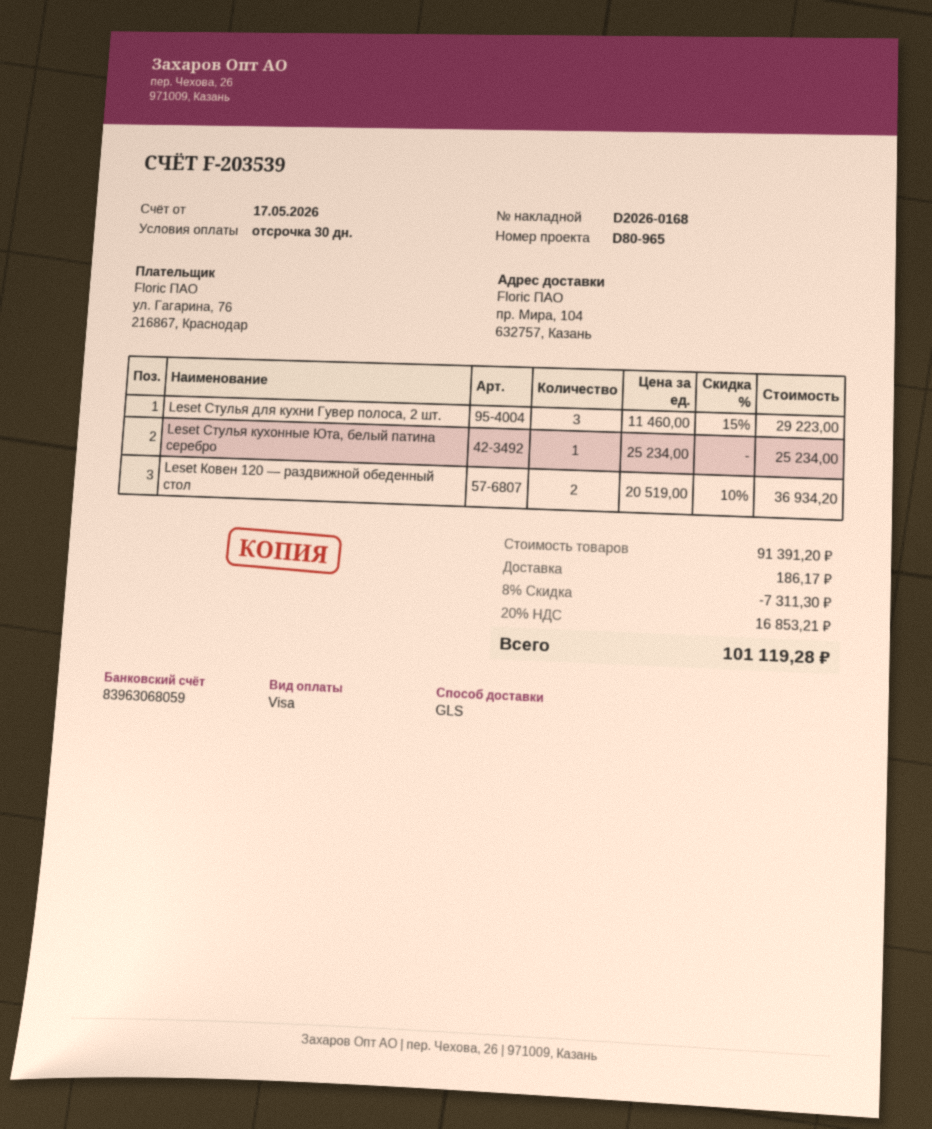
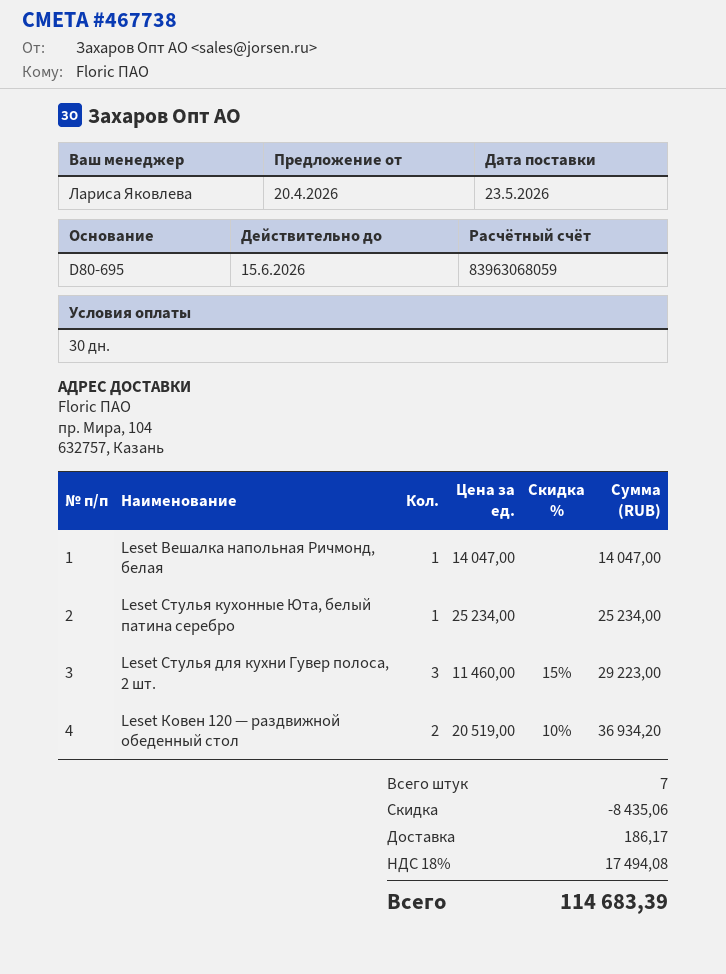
reference: D80-965 -> D80-695
Leset Вешалка напольная Ричмонд, белая: none -> 1 x 14047.00 = 14047.00
discount: 7311.30 -> 8435.06
tax: 20% = 16853.21 -> 18% = 17494.08
total: 101119.28 -> 114683.39

